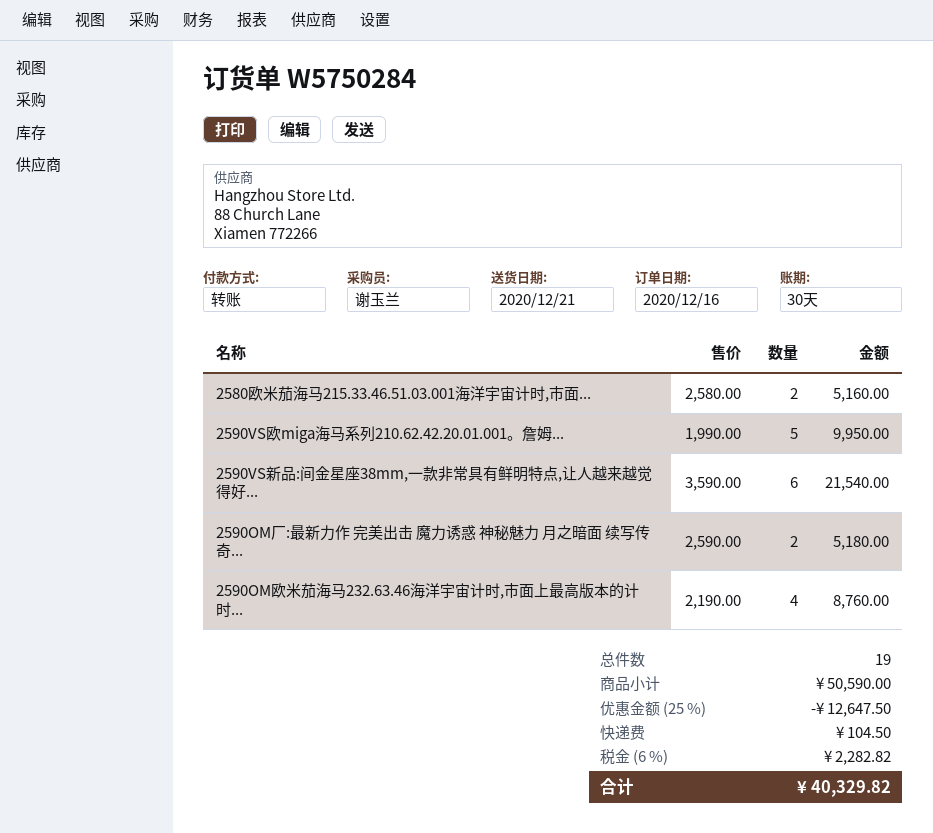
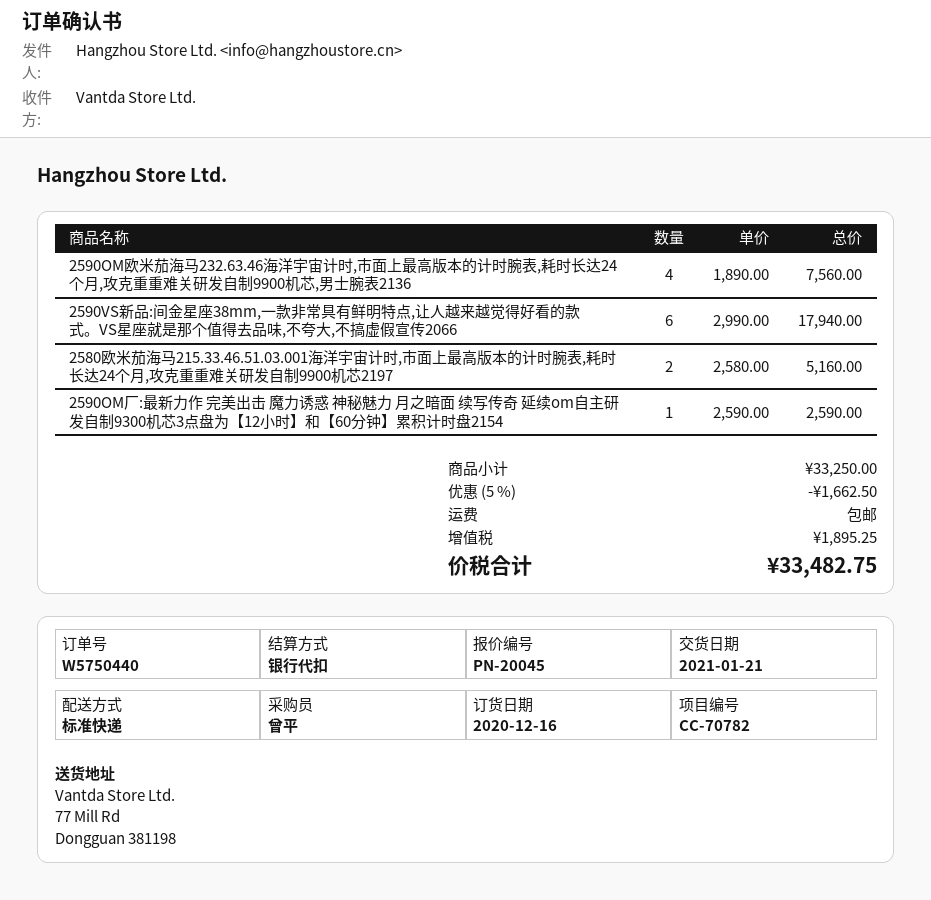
order number: W5750284 -> W5750440
delivery date: 2020-12-21 -> 2021-01-21
ordered by: 谢玉兰 -> 曾平
payment method: bank transfer -> direct debit
2590VS欧miga海马系列210.62.42.20.01.001。詹姆...: 5 x 1990.00 = 9950.00 -> none
2590VS新品:间金星座38mm,一款非常具有鲜明特点,让人越来越觉得好...: 6 x 3590.00 = 21540.00 -> 6 x 2990.00 = 17940.00
2590OM厂:最新力作 完美出击 魔力诱惑 神秘魅力 月之暗面 续写传奇...: 2 x 2590.00 = 5180.00 -> 1 x 2590.00 = 2590.00
2590OM欧米茄海马232.63.46海洋宇宙计时,市面上最高版本的计时...: 4 x 2190.00 = 8760.00 -> 4 x 1890.00 = 7560.00
subtotal: 50590.00 -> 33250.00
discount: 25% = 12647.50 -> 5% = 1662.50
shipping: 104.50 -> 0.00
tax: 2282.82 -> 1895.25
total: 40329.82 -> 33482.75

